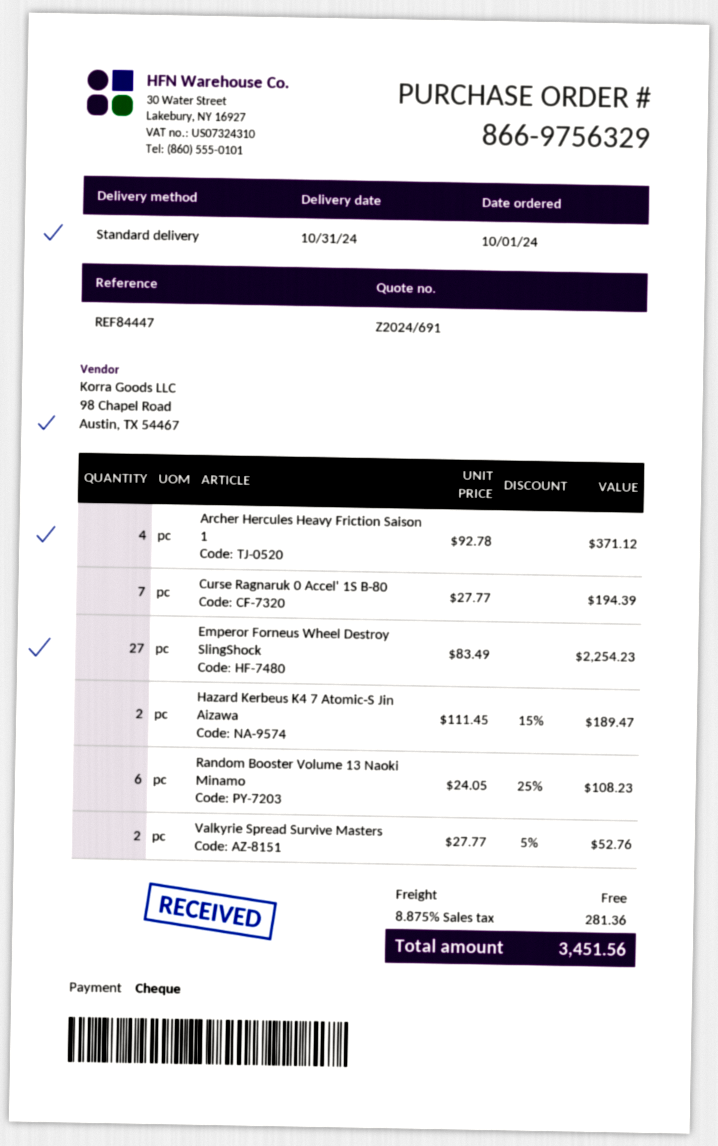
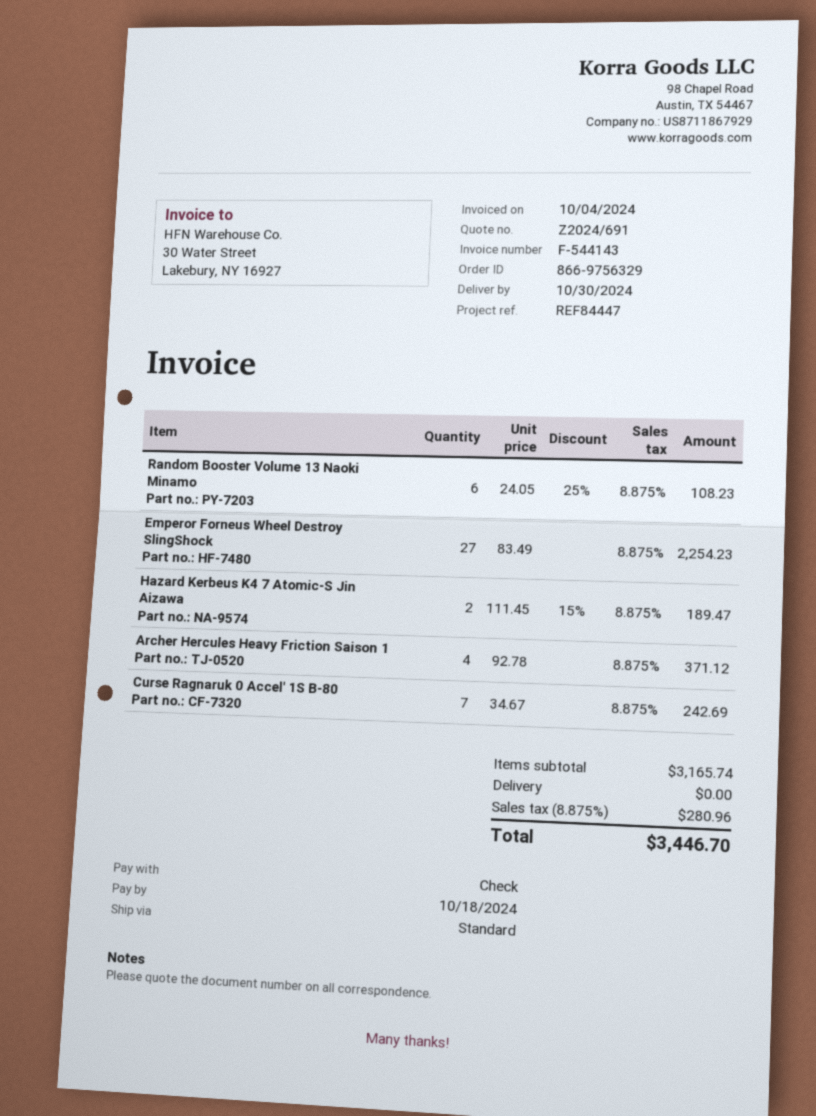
delivery date: 2024-10-31 -> 2024-10-30
Curse Ragnaruk 0 Accel' 1S B-80: 7 x 27.77 = 194.39 -> 7 x 34.67 = 242.69
Valkyrie Spread Survive Masters: 2 x 27.77 - 5% = 52.76 -> none
tax: 8.875% = 281.36 -> 8.875% = 280.96
total: 3451.56 -> 3446.70

